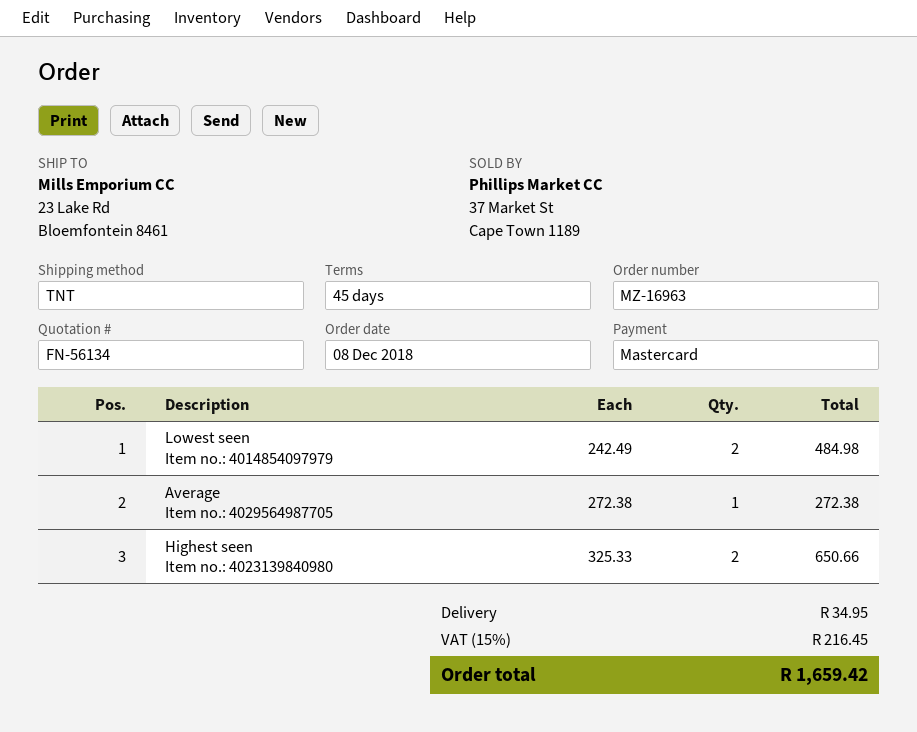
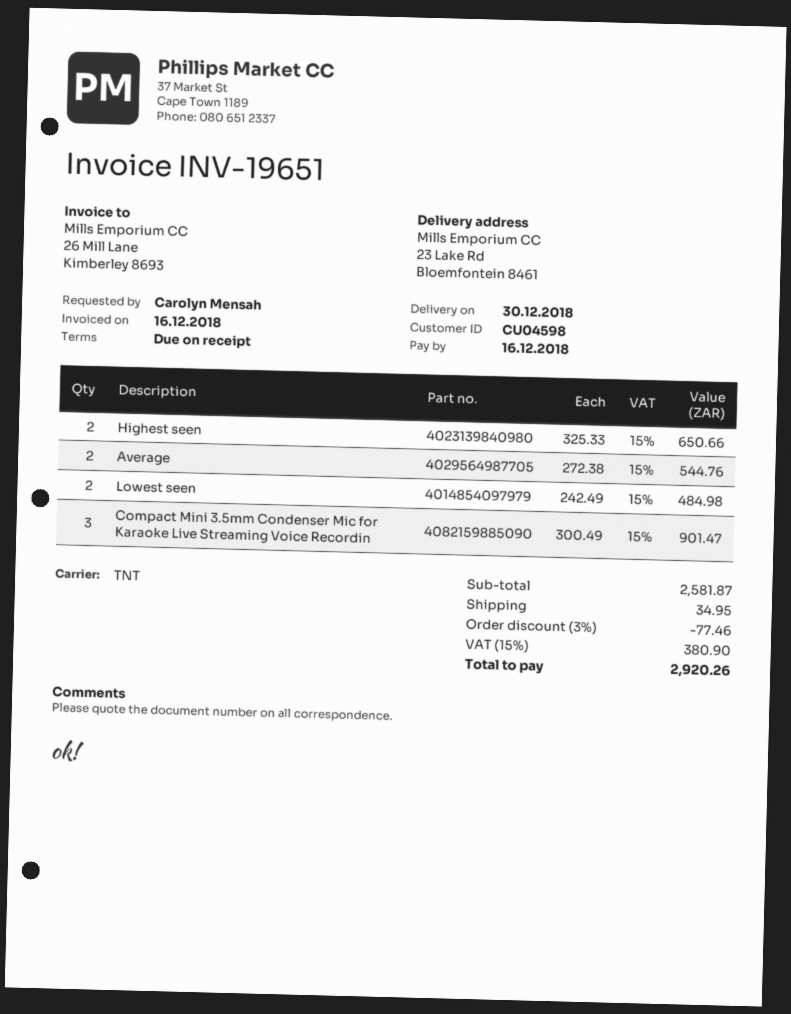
payment terms: 45 days -> on receipt
Average: 1 x 272.38 = 272.38 -> 2 x 272.38 = 544.76
Compact Mini 3.5mm Condenser Mic for Karaoke Live Streaming Voice Recordin: none -> 3 x 300.49 = 901.47
discount: none -> 3% = 77.46
tax: 15% = 216.45 -> 15% = 380.90
total: 1659.42 -> 2920.26

